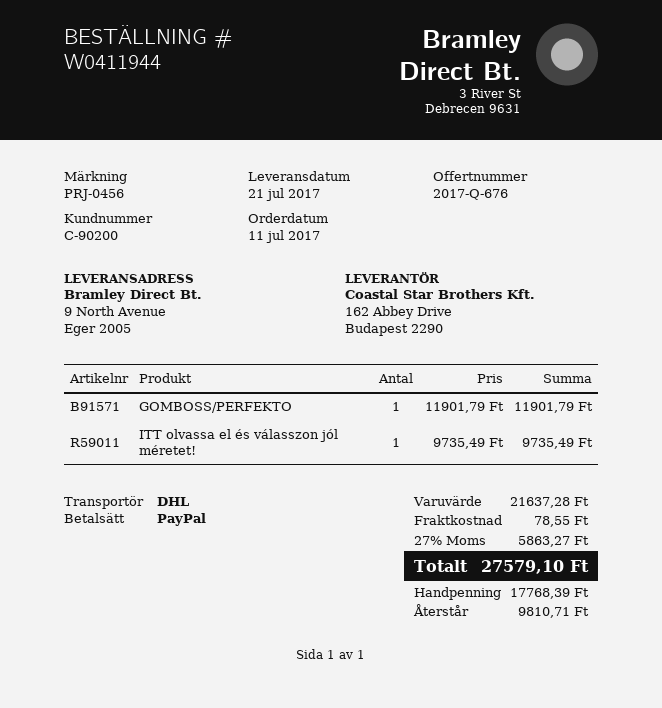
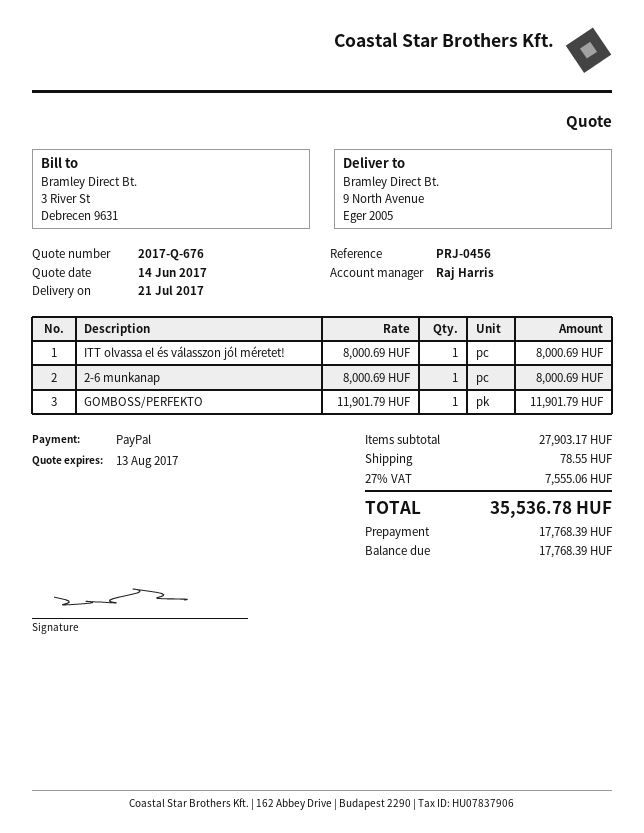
ITT olvassa el és válasszon jól méretet!: 1 x 9735.49 = 9735.49 -> 1 x 8000.69 = 8000.69
2-6 munkanap: none -> 1 x 8000.69 = 8000.69
subtotal: 21637.28 -> 27903.17
tax: 27% = 5863.27 -> 27% = 7555.06
total: 27579.10 -> 35536.78
balance: 9810.71 -> 17768.39

